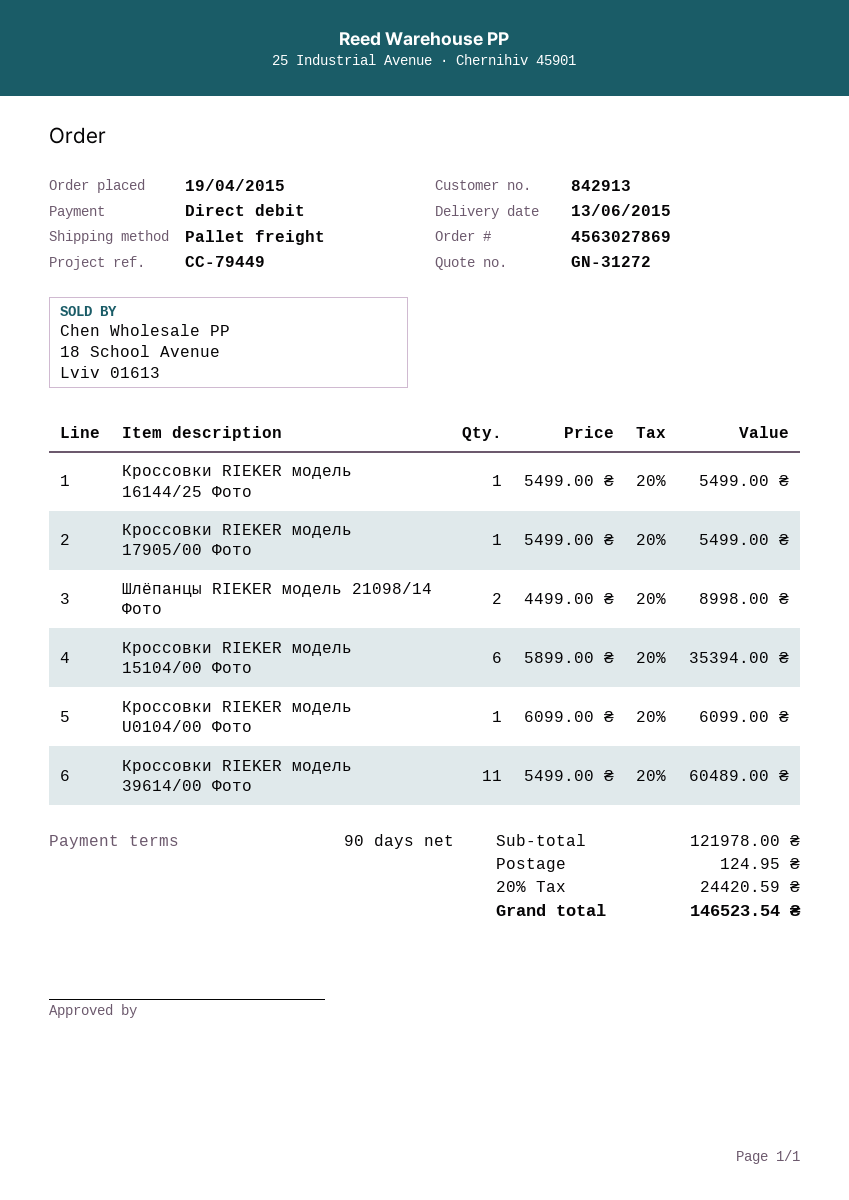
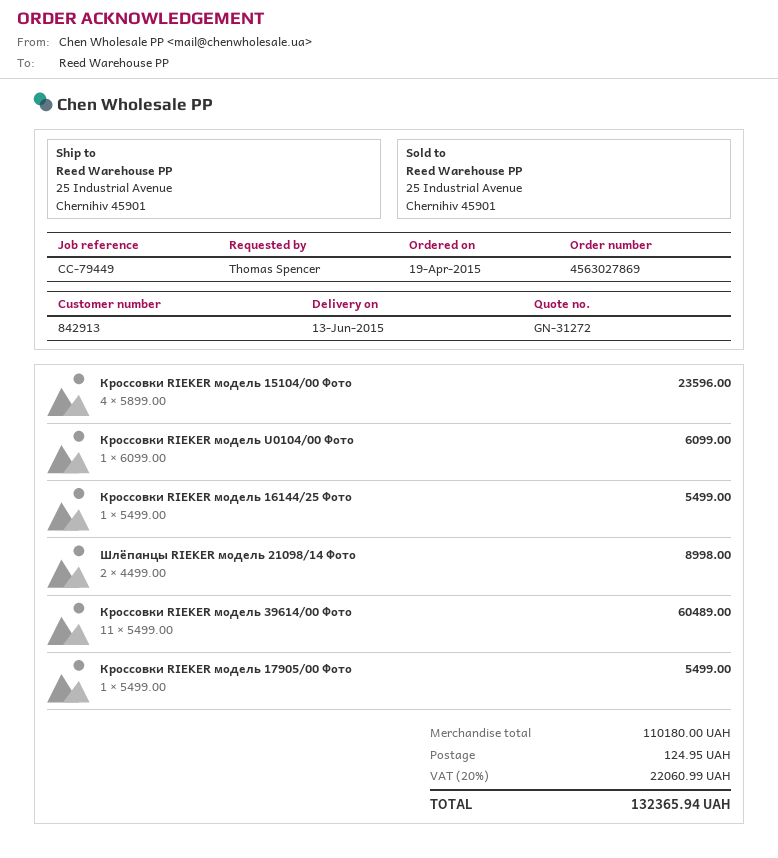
Кроссовки RIEKER модель 15104/00 Фото: 6 x 5899.00 = 35394.00 -> 4 x 5899.00 = 23596.00
subtotal: 121978.00 -> 110180.00
tax: 20% = 24420.59 -> 20% = 22060.99
total: 146523.54 -> 132365.94

